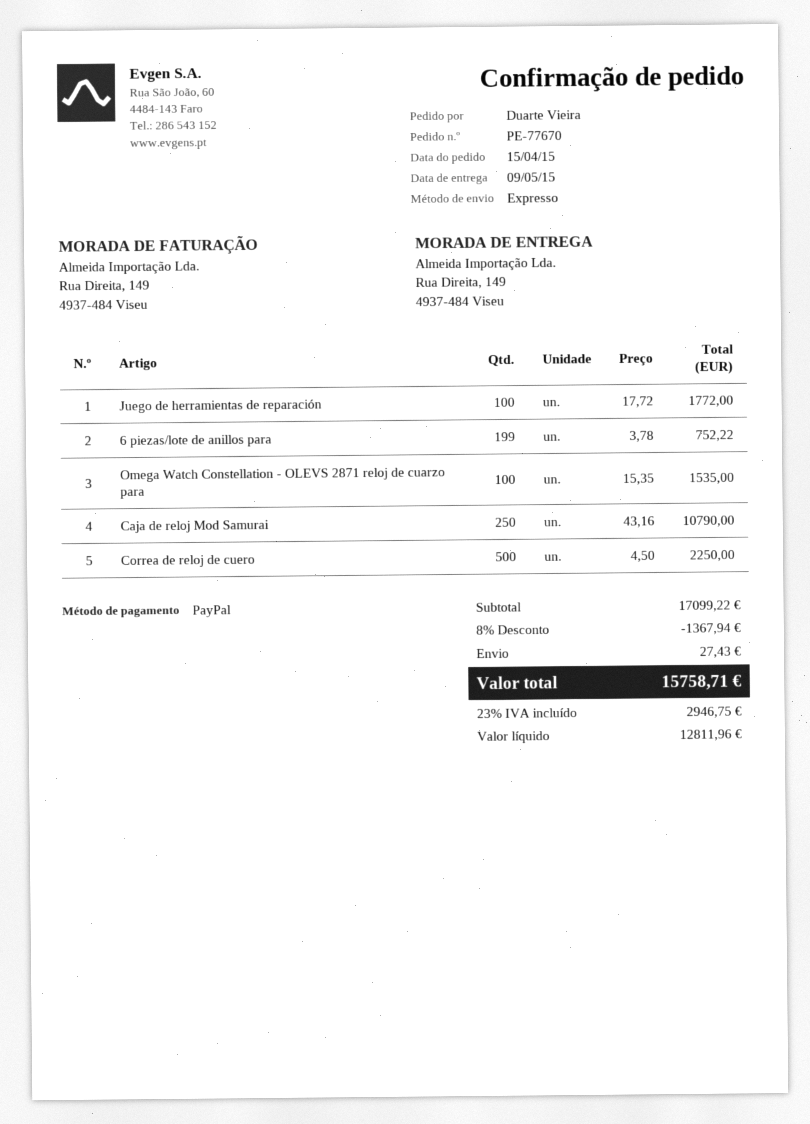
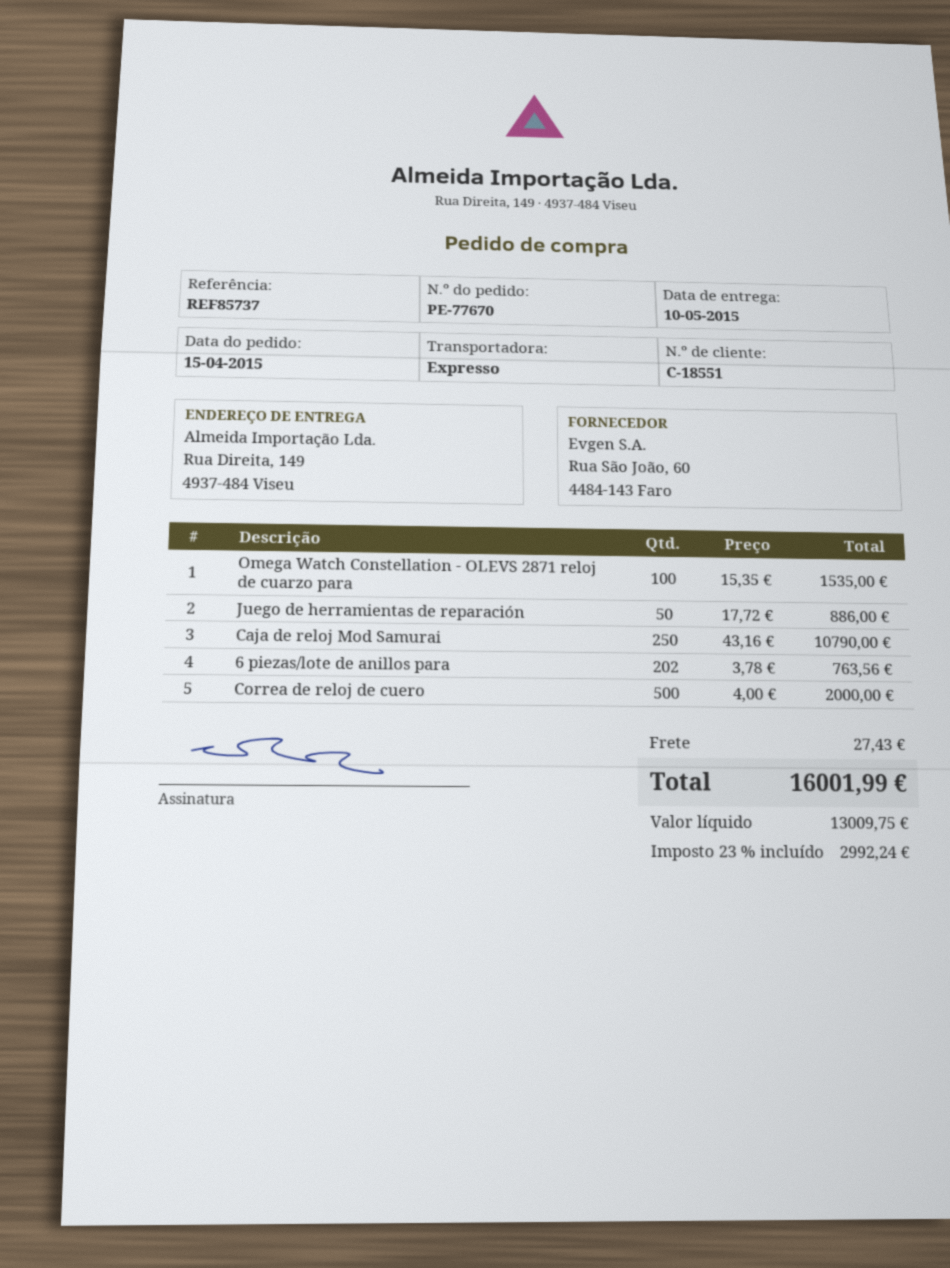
delivery date: 2015-05-09 -> 2015-05-10
Juego de herramientas de reparación: 100 x 17.72 = 1772.00 -> 50 x 17.72 = 886.00
6 piezas/lote de anillos para: 199 x 3.78 = 752.22 -> 202 x 3.78 = 763.56
Correa de reloj de cuero: 500 x 4.50 = 2250.00 -> 500 x 4.00 = 2000.00
discount: 8% = 1367.94 -> none
net: 12811.96 -> 13009.75
tax: 23% = 2946.75 -> 23% = 2992.24
total: 15758.71 -> 16001.99

